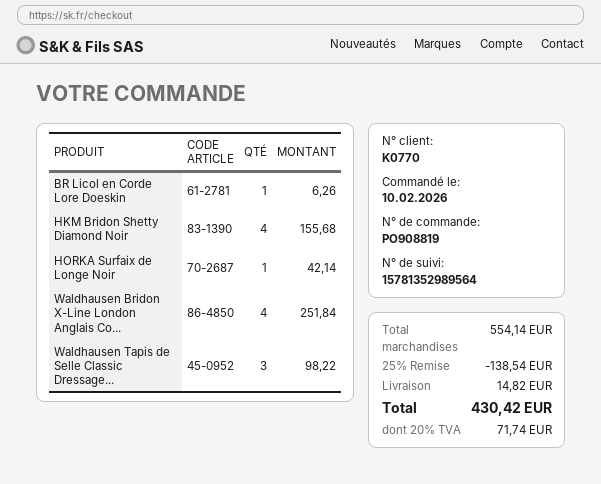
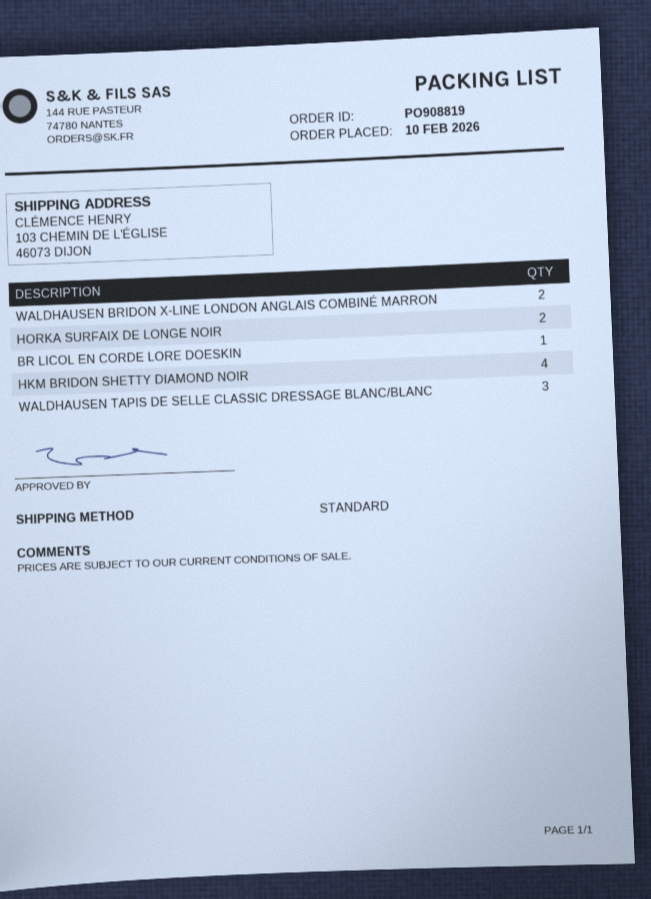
HORKA Surfaix de Longe Noir: 1 -> 2
Waldhausen Bridon X-Line London Anglais Co...: 4 -> 2

